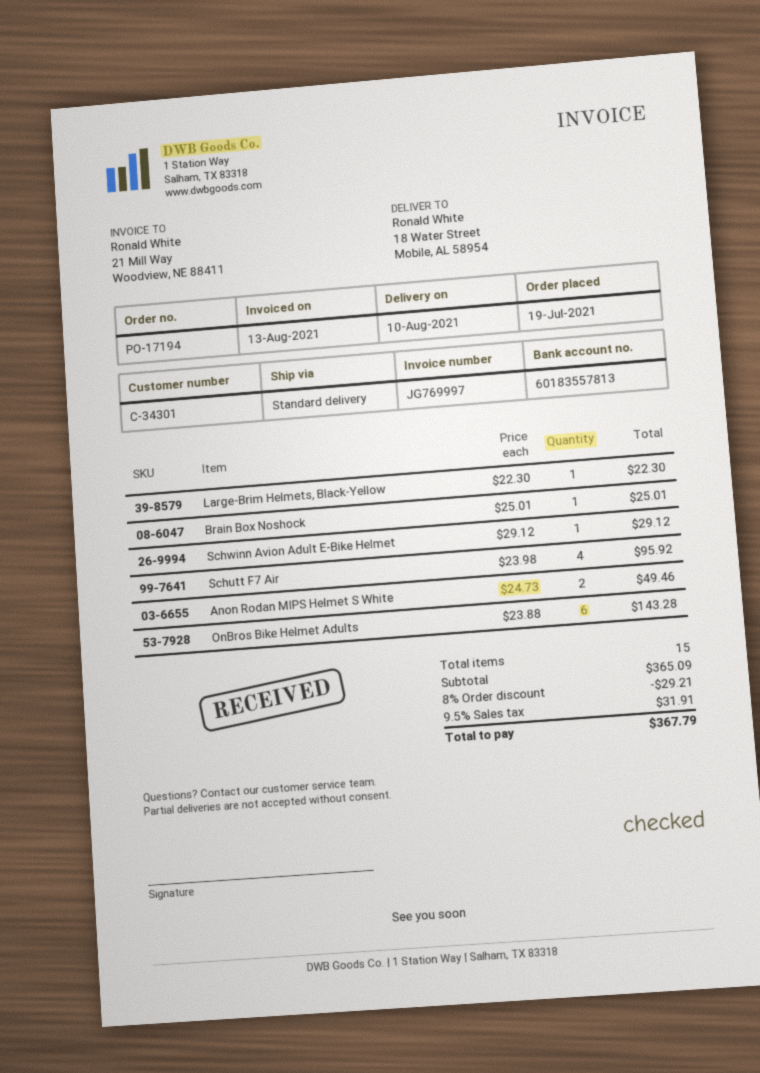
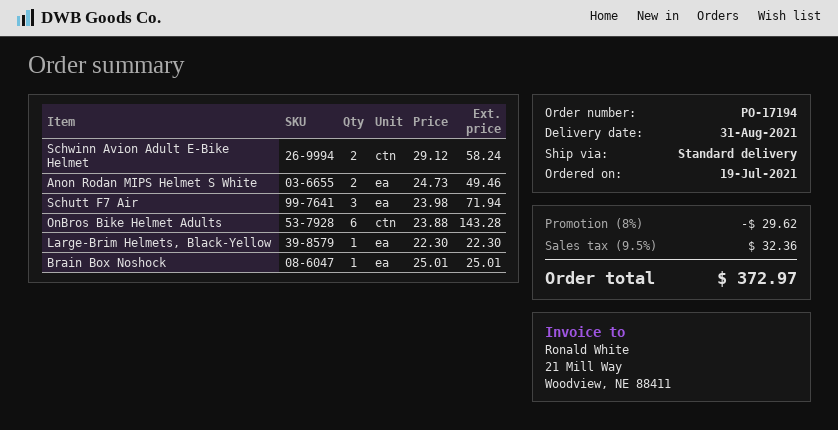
delivery date: 2021-08-10 -> 2021-08-31
Schwinn Avion Adult E-Bike Helmet: 1 x 29.12 = 29.12 -> 2 x 29.12 = 58.24
Schutt F7 Air: 4 x 23.98 = 95.92 -> 3 x 23.98 = 71.94
discount: 8% = 29.21 -> 8% = 29.62
tax: 9.5% = 31.91 -> 9.5% = 32.36
total: 367.79 -> 372.97

